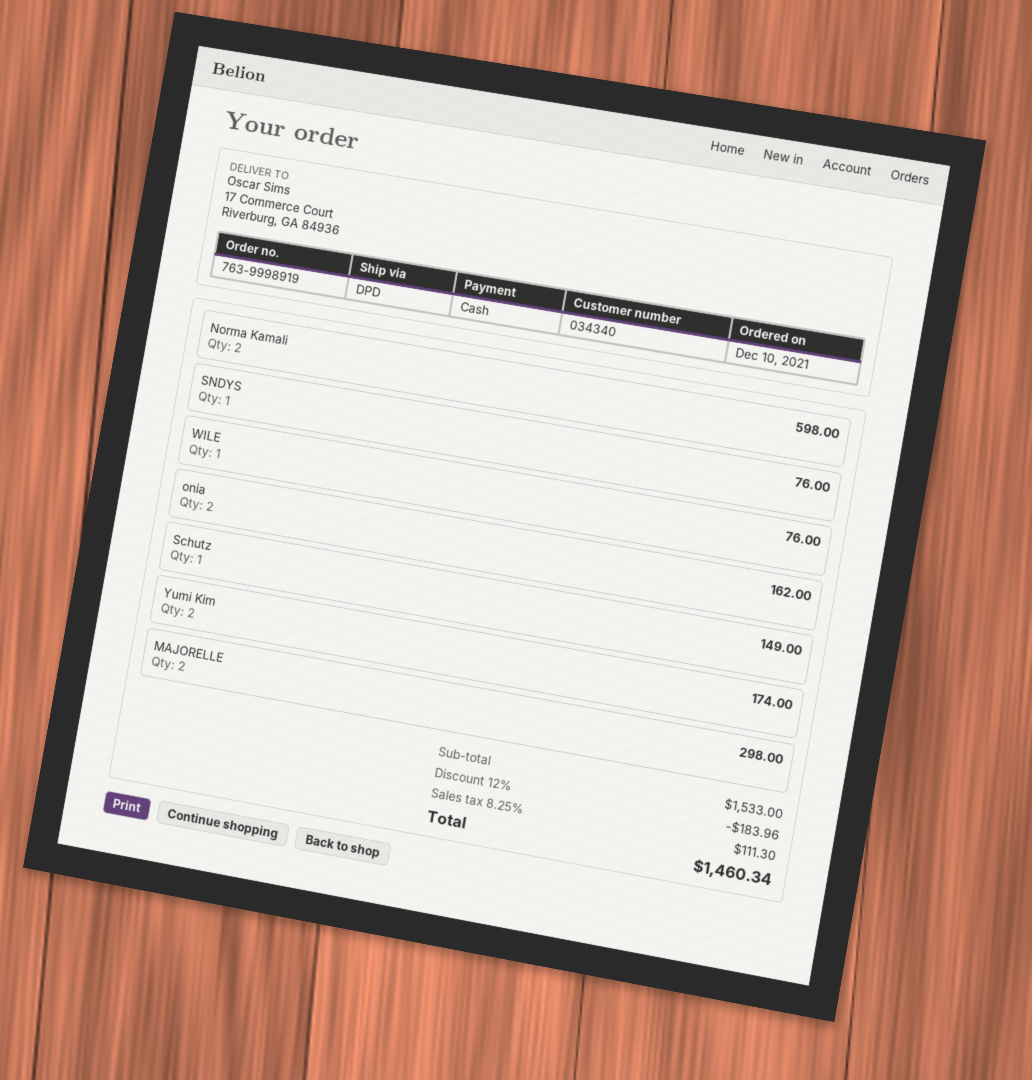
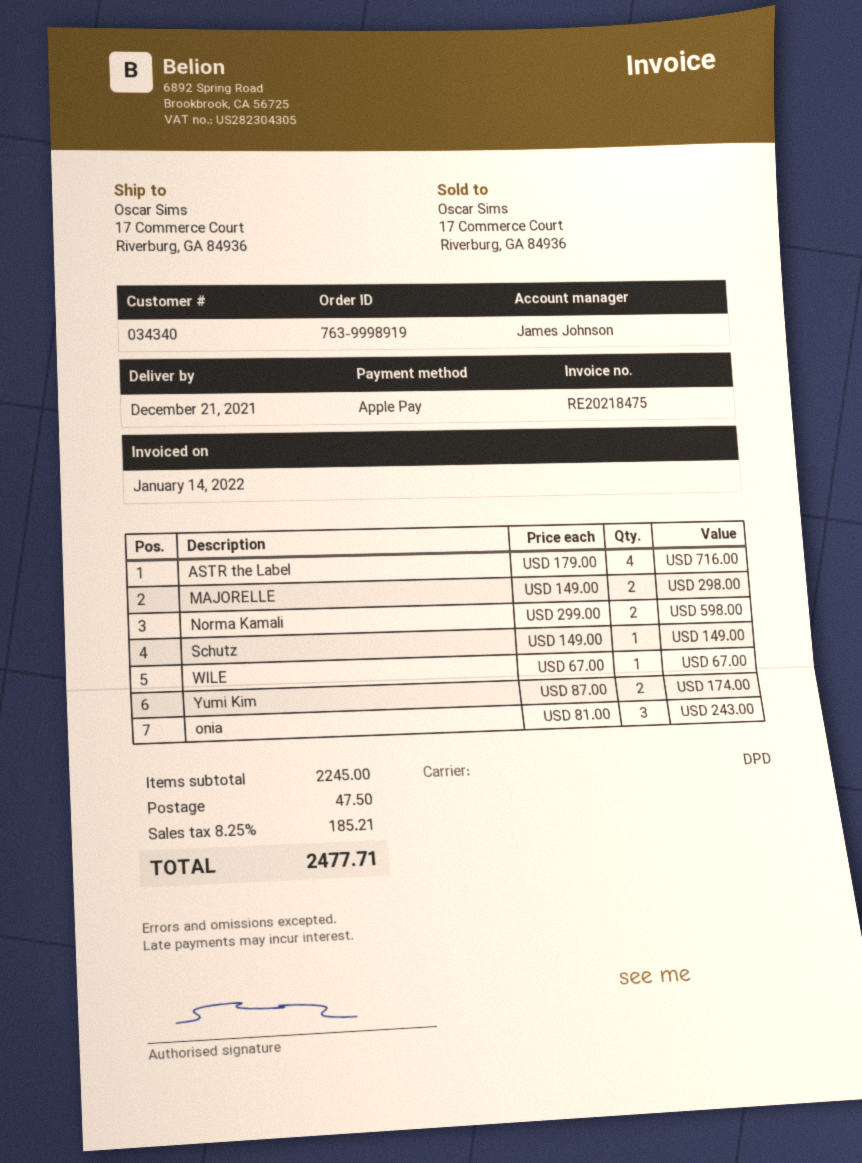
payment method: cash -> Apple Pay
SNDYS: 1 for 76.00 -> none
WILE: 1 for 76.00 -> 1 for 67.00
onia: 2 for 162.00 -> 3 for 243.00
ASTR the Label: none -> 4 for 716.00
subtotal: 1533.00 -> 2245.00
discount: 12% = 183.96 -> none
shipping: none -> 47.50
tax: 8.25% = 111.30 -> 8.25% = 185.21
total: 1460.34 -> 2477.71

